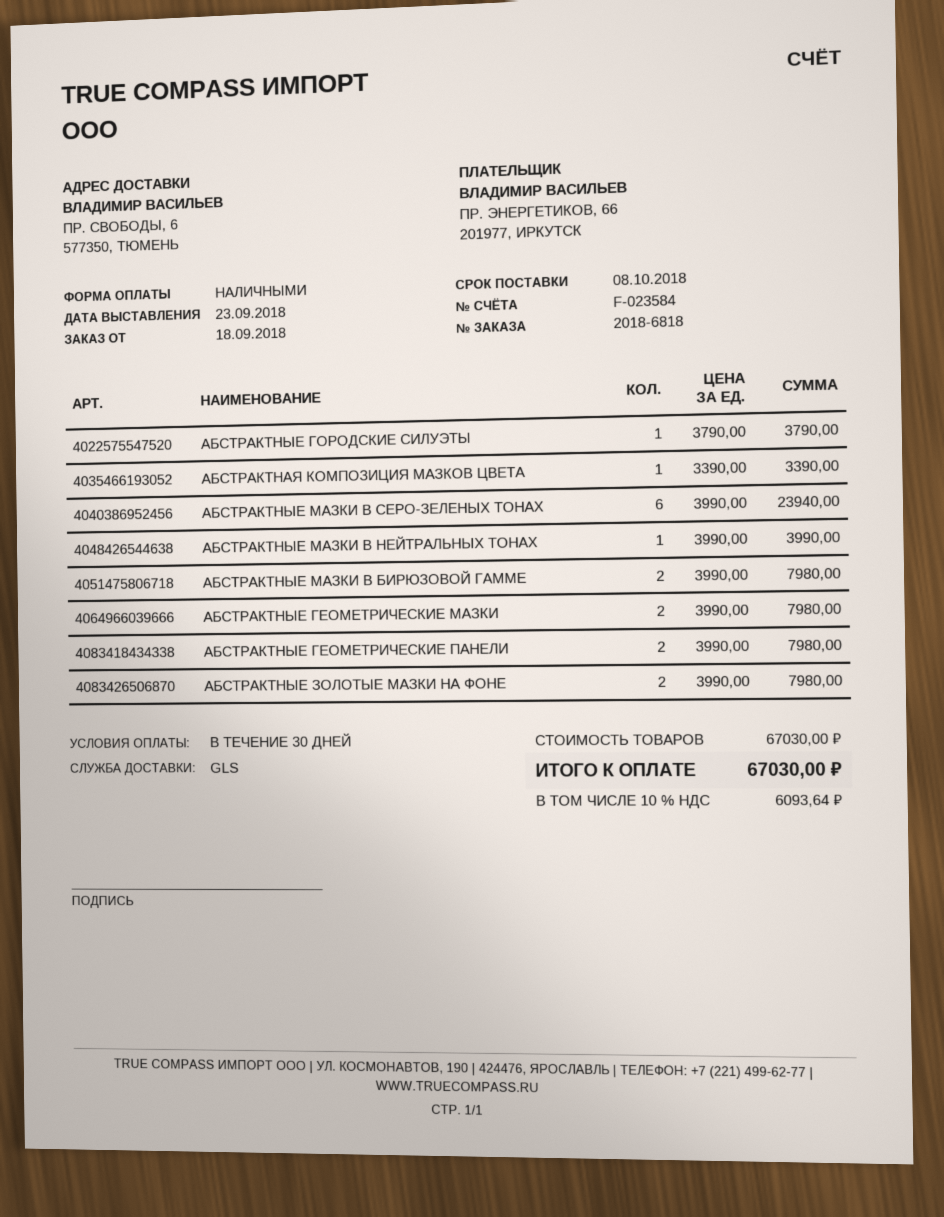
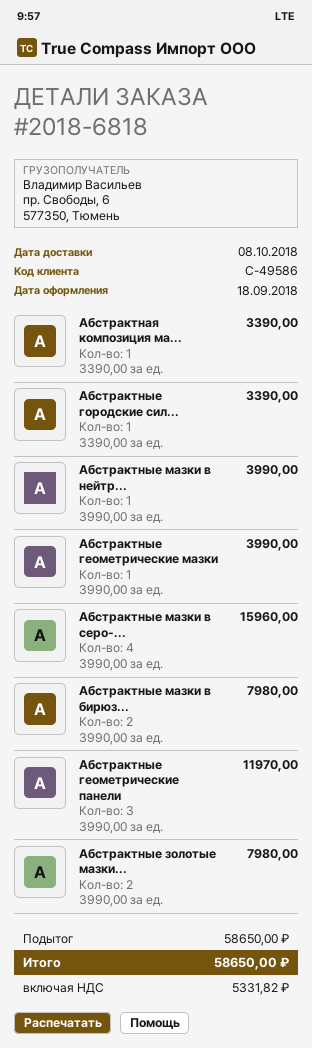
АБСТРАКТНЫЕ ГОРОДСКИЕ СИЛУЭТЫ: 1 x 3790.00 = 3790.00 -> 1 x 3390.00 = 3390.00
АБСТРАКТНЫЕ МАЗКИ В СЕРО-ЗЕЛЕНЫХ ТОНАХ: 6 x 3990.00 = 23940.00 -> 4 x 3990.00 = 15960.00
АБСТРАКТНЫЕ ГЕОМЕТРИЧЕСКИЕ МАЗКИ: 2 x 3990.00 = 7980.00 -> 1 x 3990.00 = 3990.00
АБСТРАКТНЫЕ ГЕОМЕТРИЧЕСКИЕ ПАНЕЛИ: 2 x 3990.00 = 7980.00 -> 3 x 3990.00 = 11970.00
subtotal: 67030.00 -> 58650.00
tax: 6093.64 -> 5331.82
total: 67030.00 -> 58650.00

